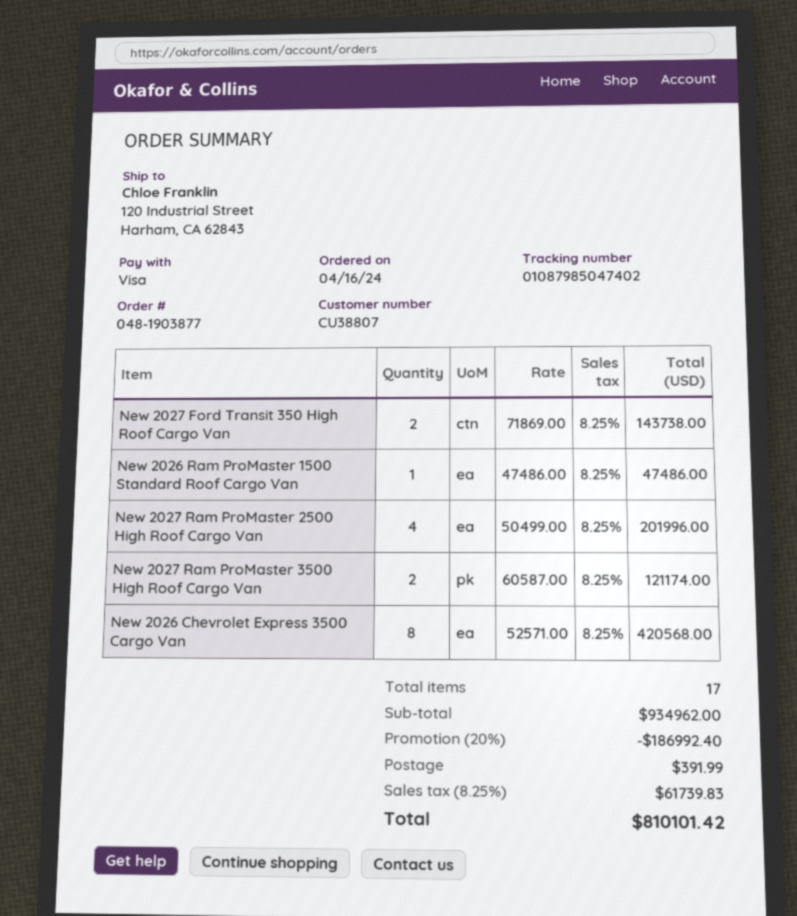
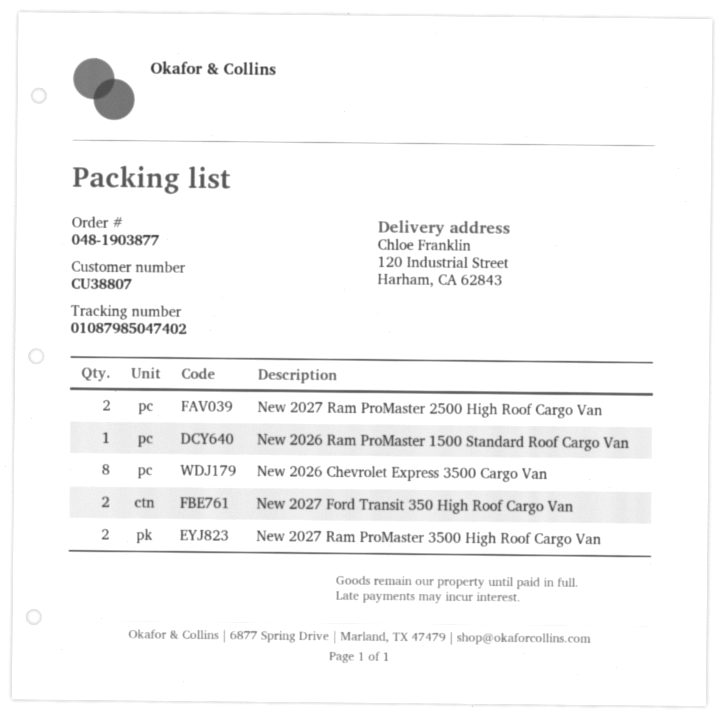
New 2027 Ram ProMaster 2500 High Roof Cargo Van: 4 -> 2

